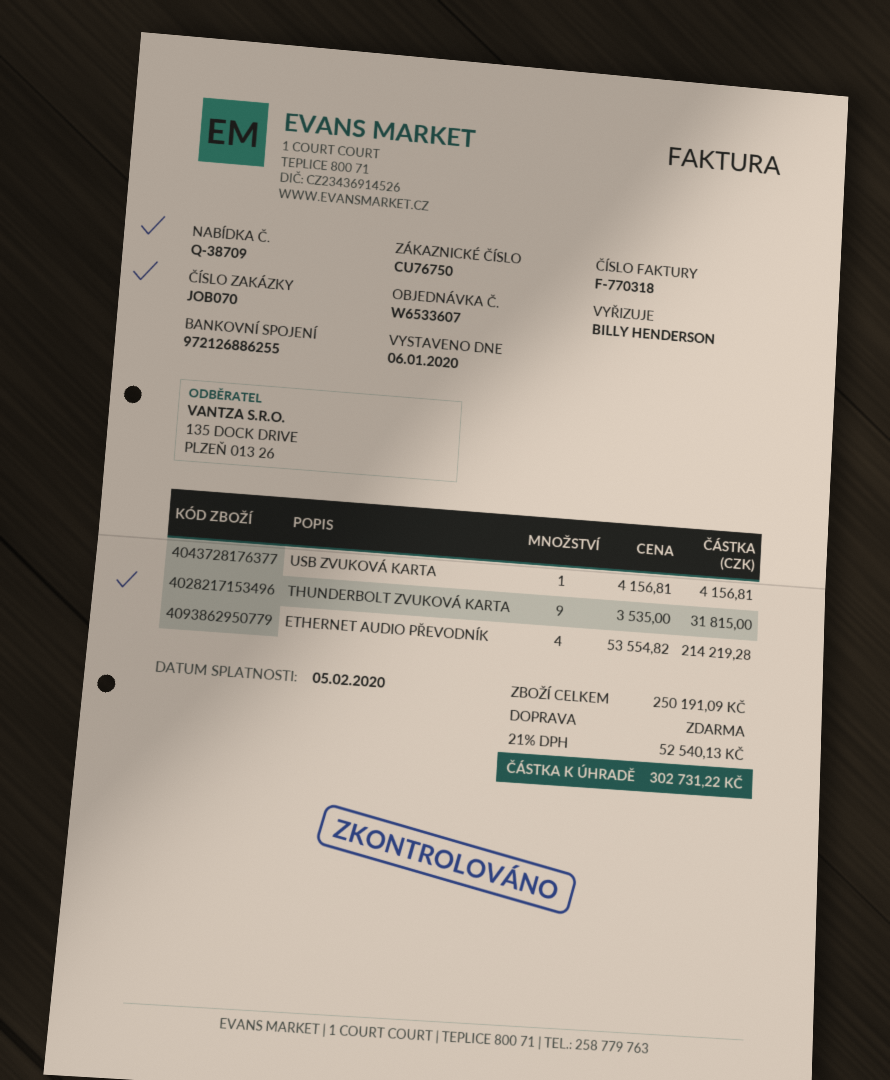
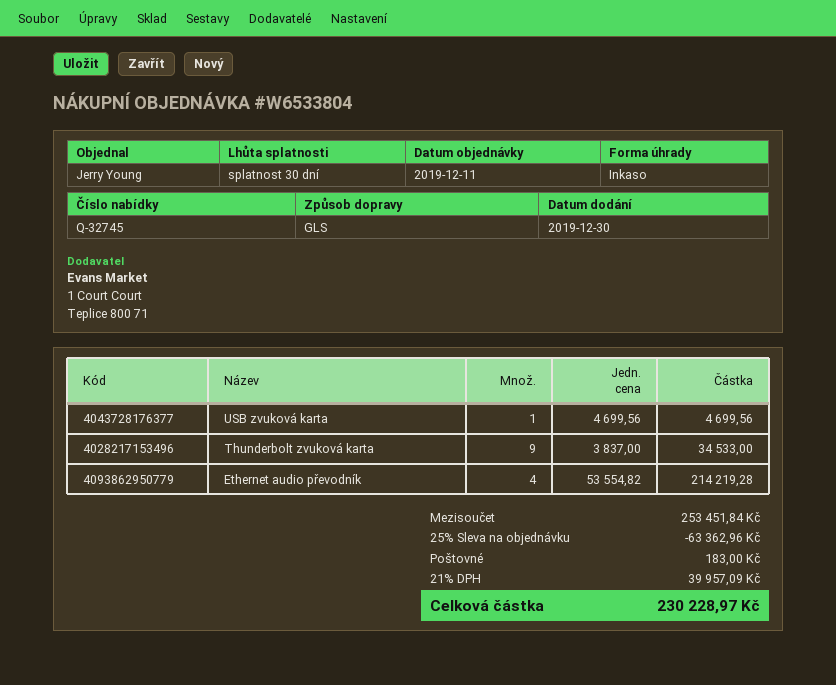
quote number: Q-38709 -> Q-32745
order number: W6533607 -> W6533804
USB ZVUKOVÁ KARTA: 1 x 4156.81 = 4156.81 -> 1 x 4699.56 = 4699.56
THUNDERBOLT ZVUKOVÁ KARTA: 9 x 3535.00 = 31815.00 -> 9 x 3837.00 = 34533.00
subtotal: 250191.09 -> 253451.84
discount: none -> 25% = 63362.96
shipping: 0.00 -> 183.00
tax: 21% = 52540.13 -> 21% = 39957.09
total: 302731.22 -> 230228.97

